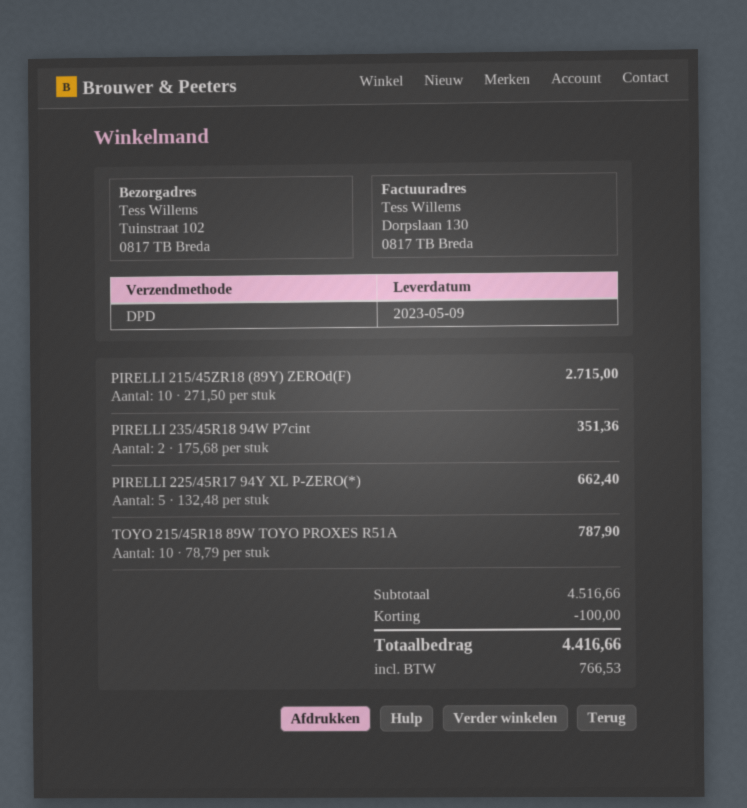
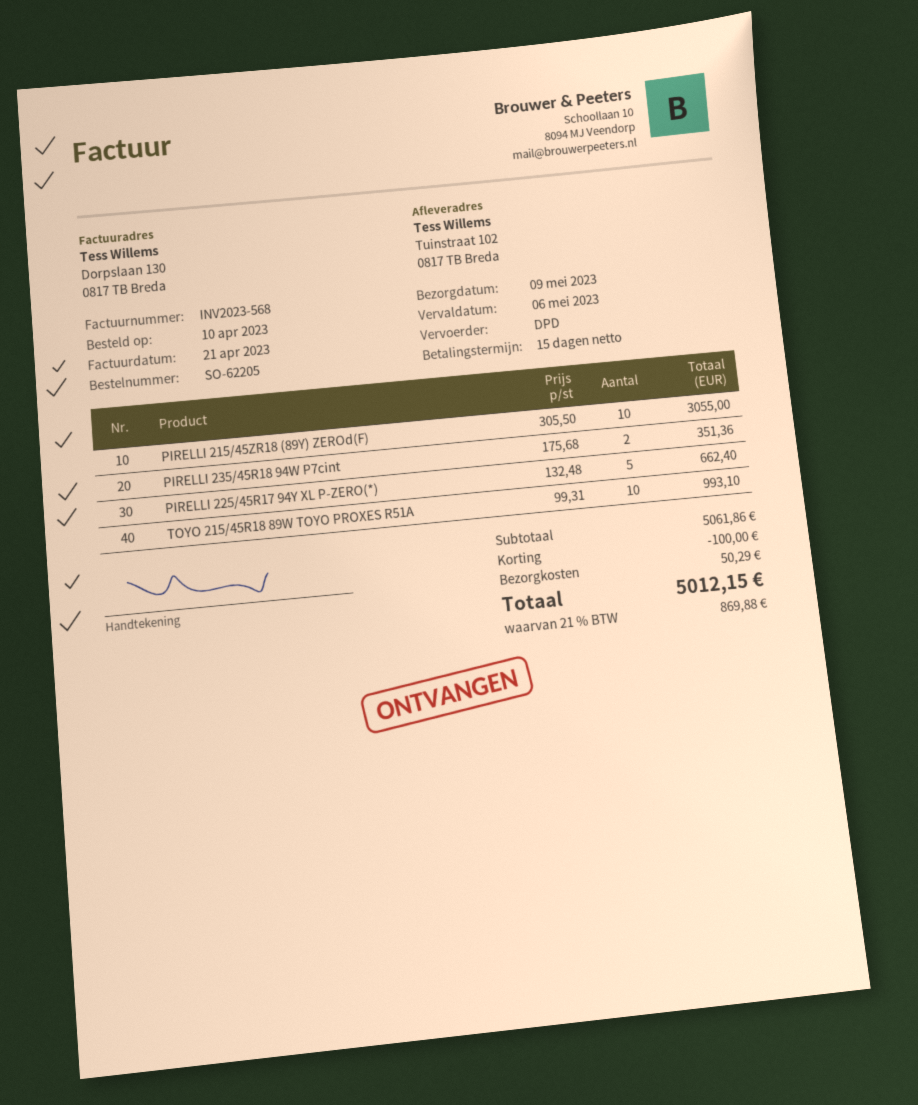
PIRELLI 215/45ZR18 (89Y) ZEROd(F): 10 x 271.50 = 2715.00 -> 10 x 305.50 = 3055.00
TOYO 215/45R18 89W TOYO PROXES R51A: 10 x 78.79 = 787.90 -> 10 x 99.31 = 993.10
subtotal: 4516.66 -> 5061.86
shipping: none -> 50.29
tax: 766.53 -> 869.88
total: 4416.66 -> 5012.15

